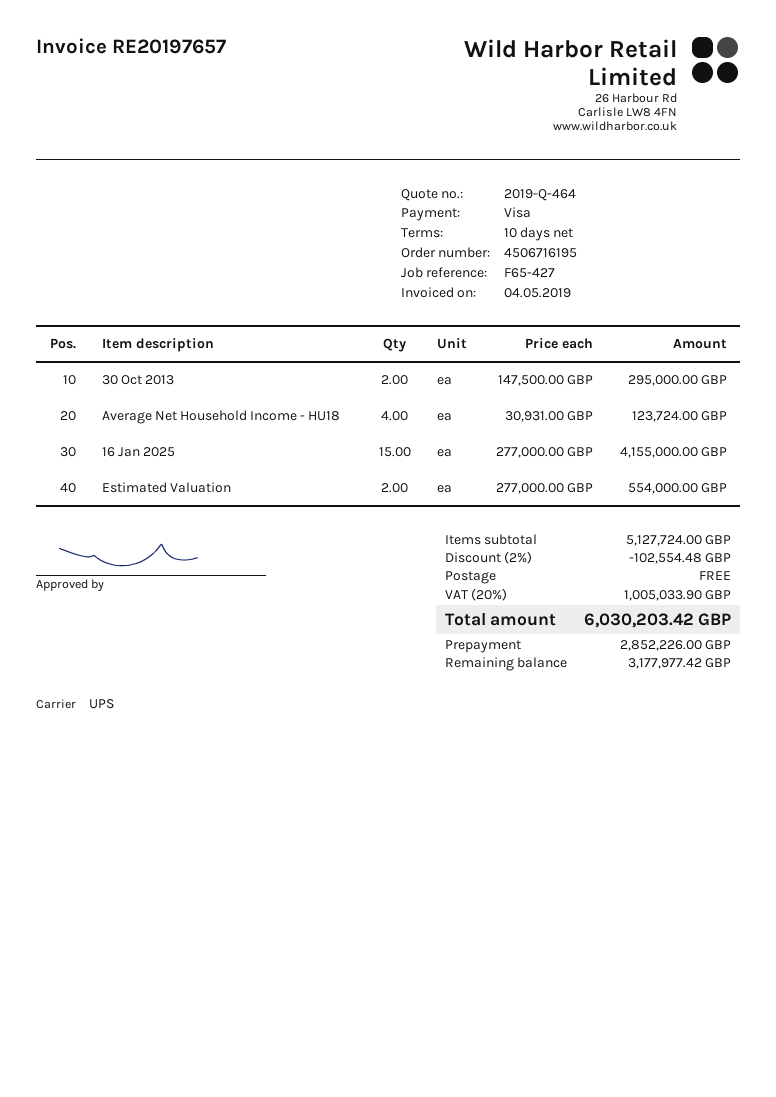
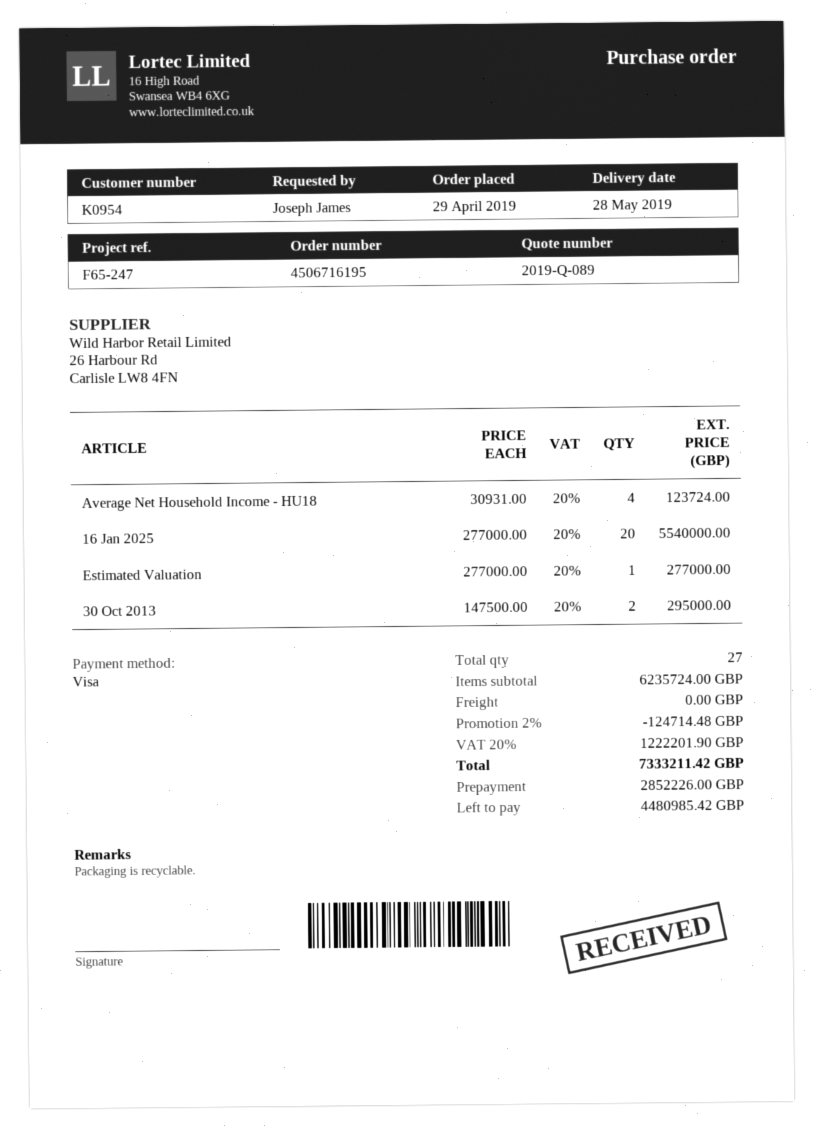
quote number: 2019-Q-464 -> 2019-Q-089
reference: F65-427 -> F65-247
16 Jan 2025: 15 x 277000.00 = 4155000.00 -> 20 x 277000.00 = 5540000.00
Estimated Valuation: 2 x 277000.00 = 554000.00 -> 1 x 277000.00 = 277000.00
subtotal: 5127724.00 -> 6235724.00
discount: 2% = 102554.48 -> 2% = 124714.48
tax: 20% = 1005033.90 -> 20% = 1222201.90
total: 6030203.42 -> 7333211.42
balance: 3177977.42 -> 4480985.42

